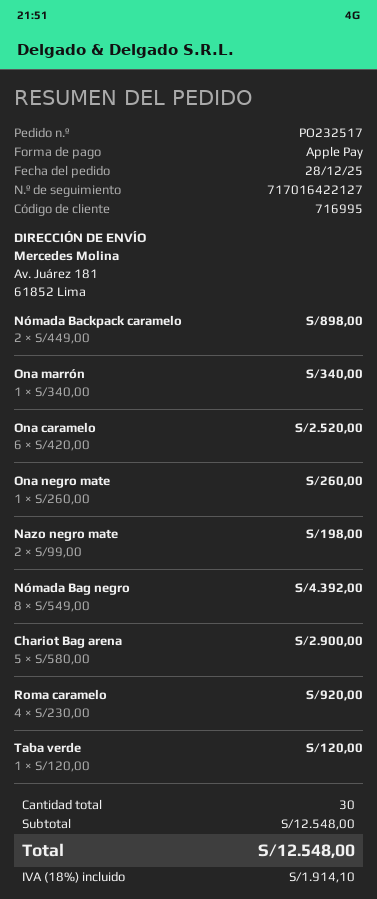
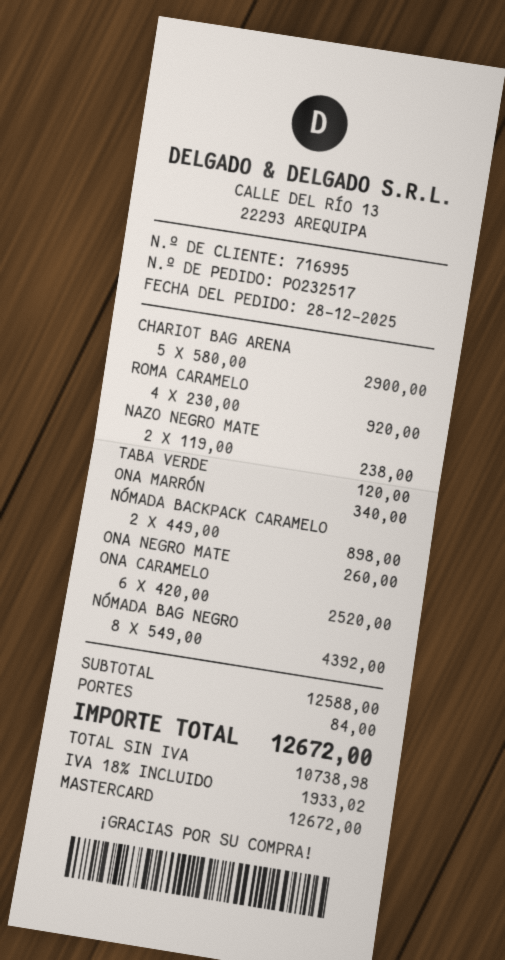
payment method: Apple Pay -> Mastercard
Nazo negro mate: 2 x 99.00 = 198.00 -> 2 x 119.00 = 238.00
subtotal: 12548.00 -> 12588.00
shipping: none -> 84.00
tax: 18% = 1914.10 -> 18% = 1933.02
total: 12548.00 -> 12672.00

